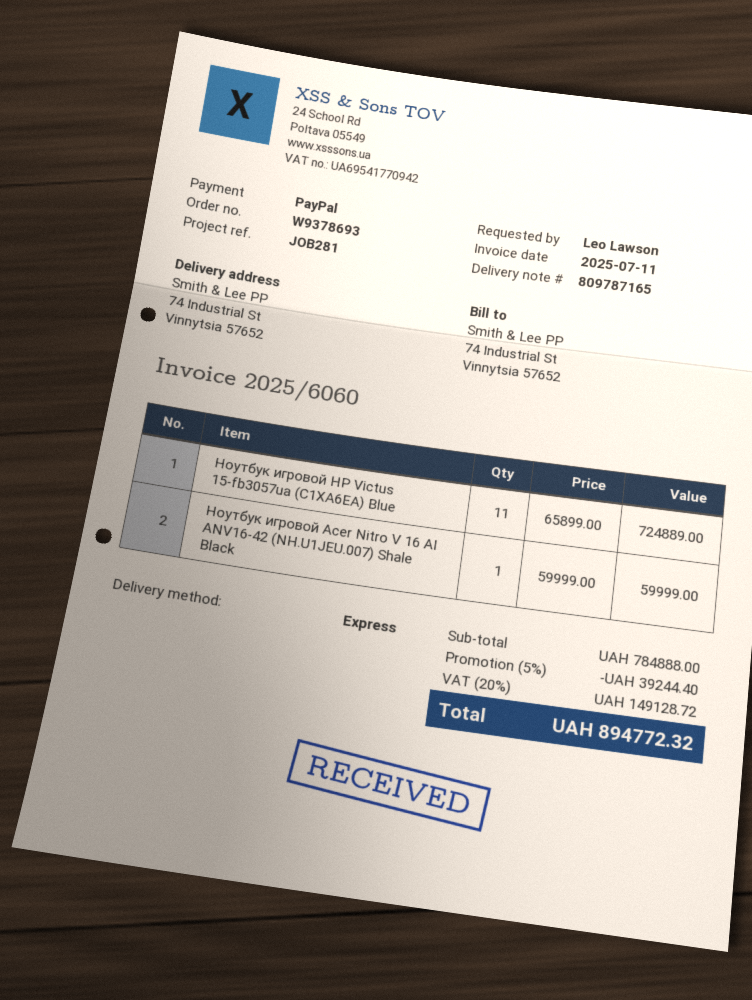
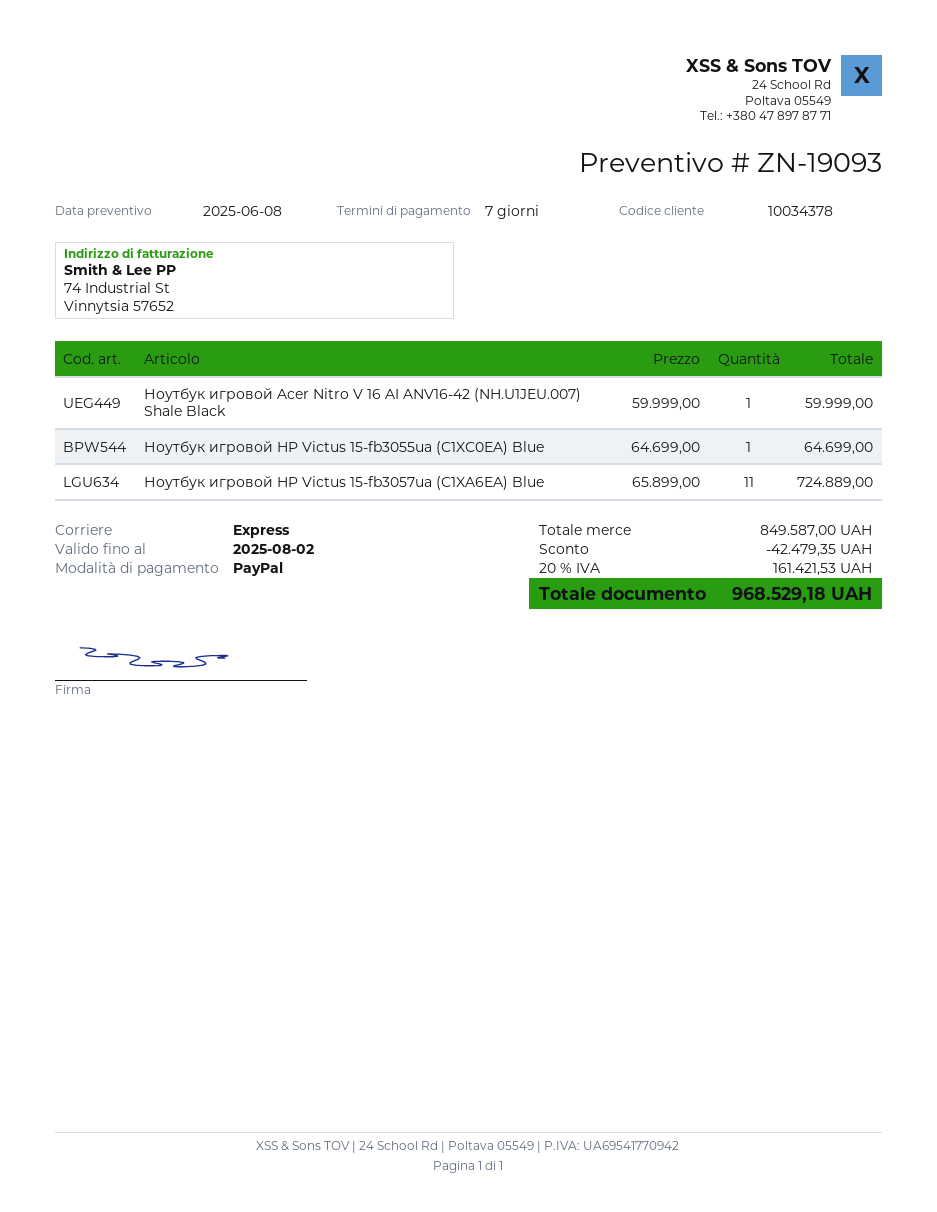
Ноутбук игровой HP Victus 15-fb3055ua (C1XC0EA) Blue: none -> 1 x 64699.00 = 64699.00
subtotal: 784888.00 -> 849587.00
discount: 39244.40 -> 42479.35
tax: 20% = 149128.72 -> 20% = 161421.53
total: 894772.32 -> 968529.18

